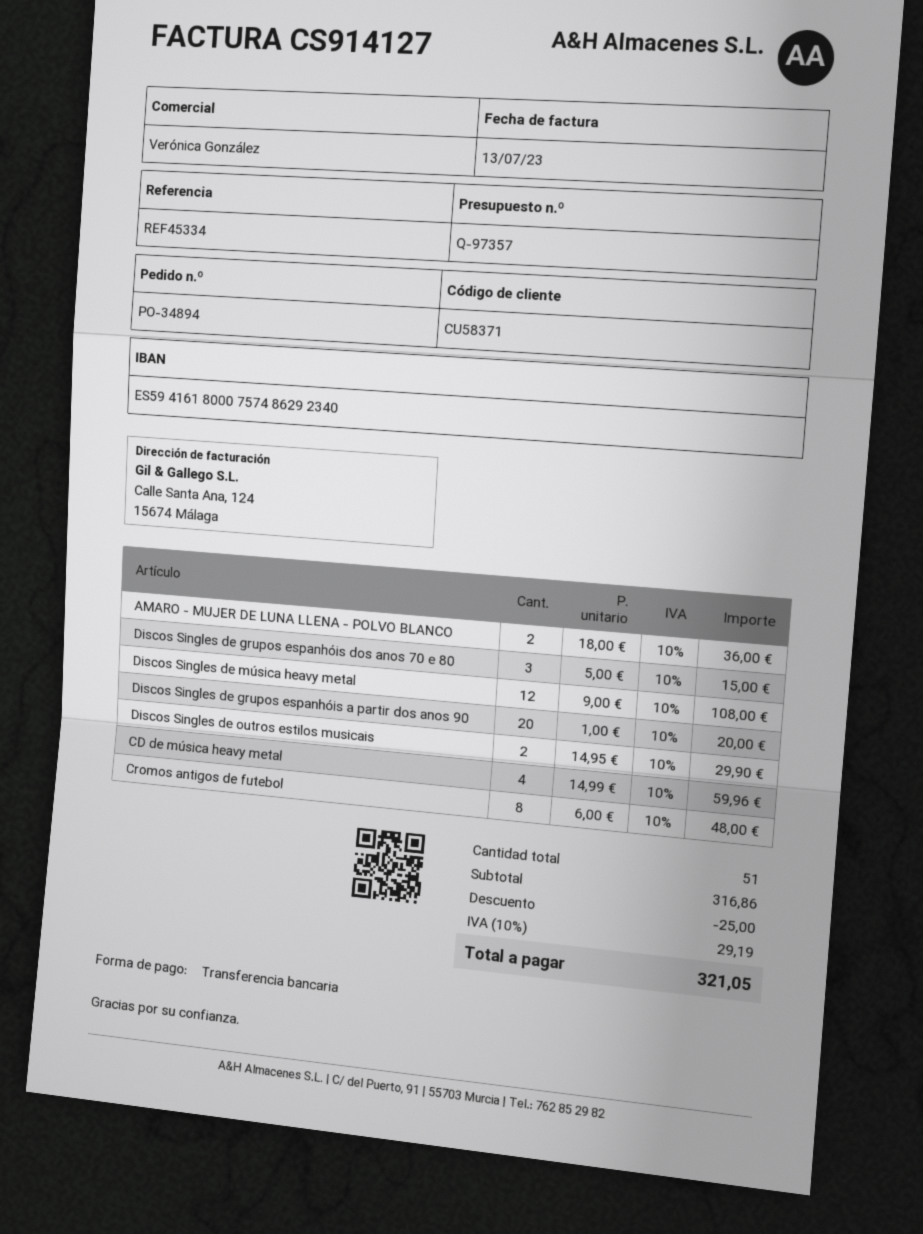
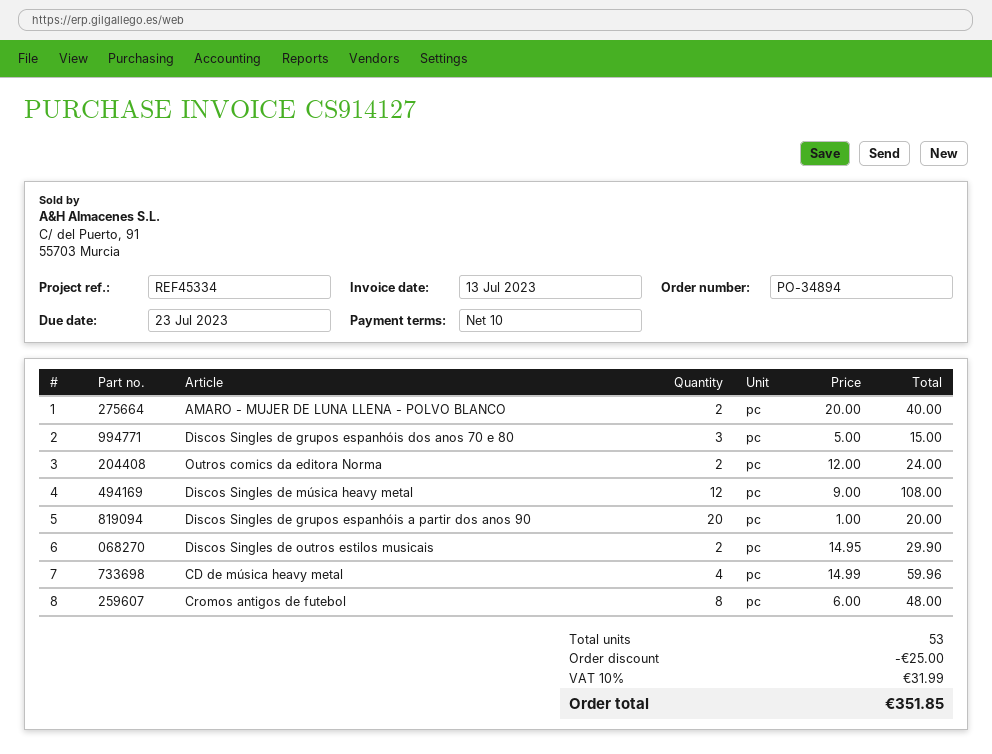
AMARO - MUJER DE LUNA LLENA - POLVO BLANCO: 2 x 18.00 = 36.00 -> 2 x 20.00 = 40.00
Outros comics da editora Norma: none -> 2 x 12.00 = 24.00
total quantity: 51 -> 53
tax: 10% = 29.19 -> 10% = 31.99
total: 321.05 -> 351.85

